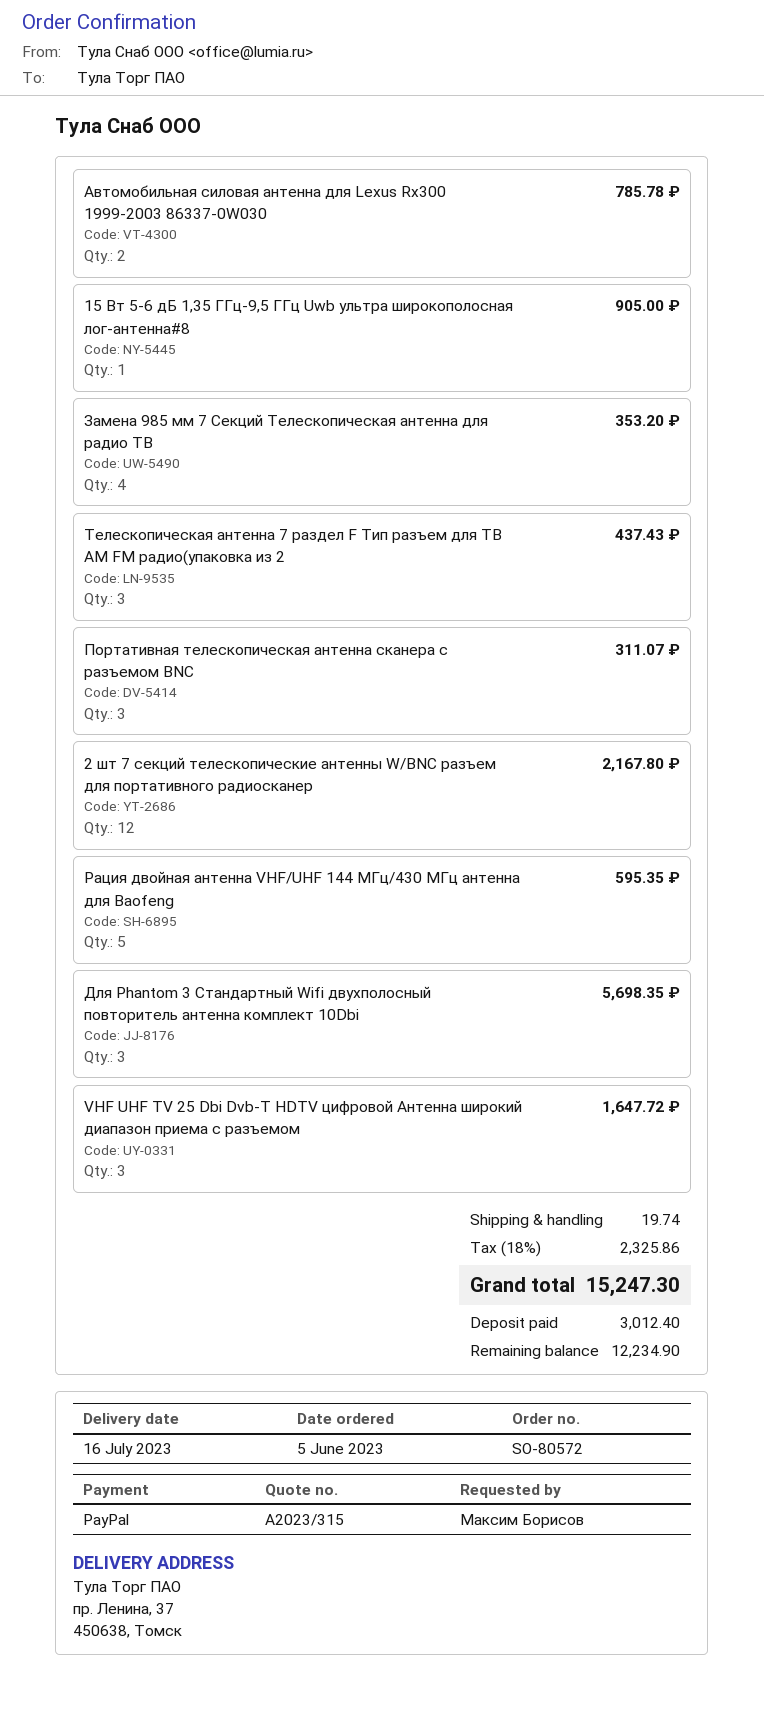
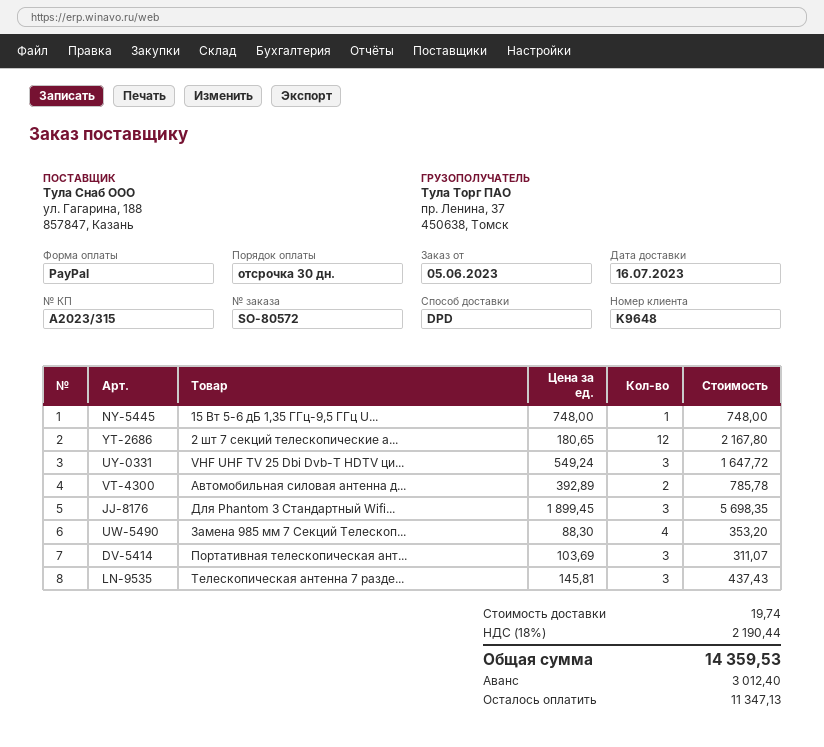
15 Вт 5-6 дБ 1,35 ГГц-9,5 ГГц Uwb ультра широкополосная лог-антенна#8: 1 for 905.00 -> 1 for 748.00
Рация двойная антенна VHF/UHF 144 МГц/430 МГц антенна для Baofeng: 5 for 595.35 -> none
tax: 18% = 2325.86 -> 18% = 2190.44
total: 15247.30 -> 14359.53
balance: 12234.90 -> 11347.13

